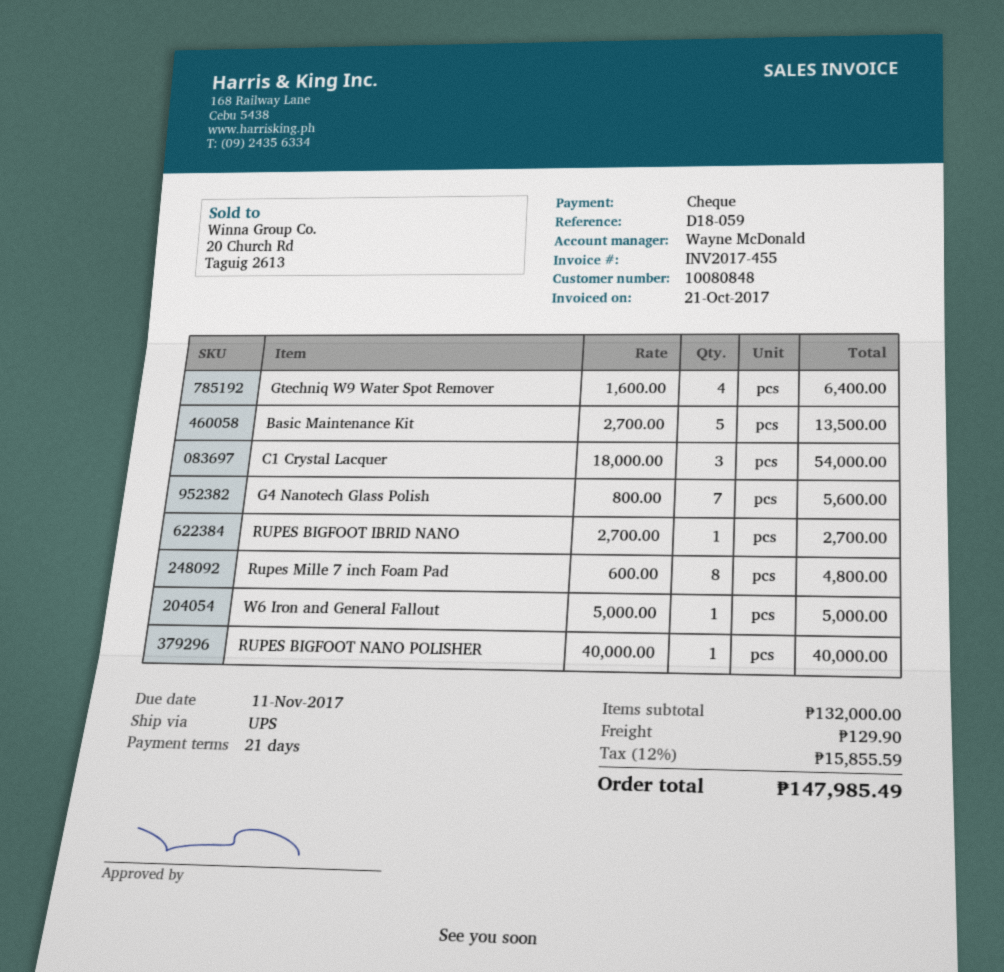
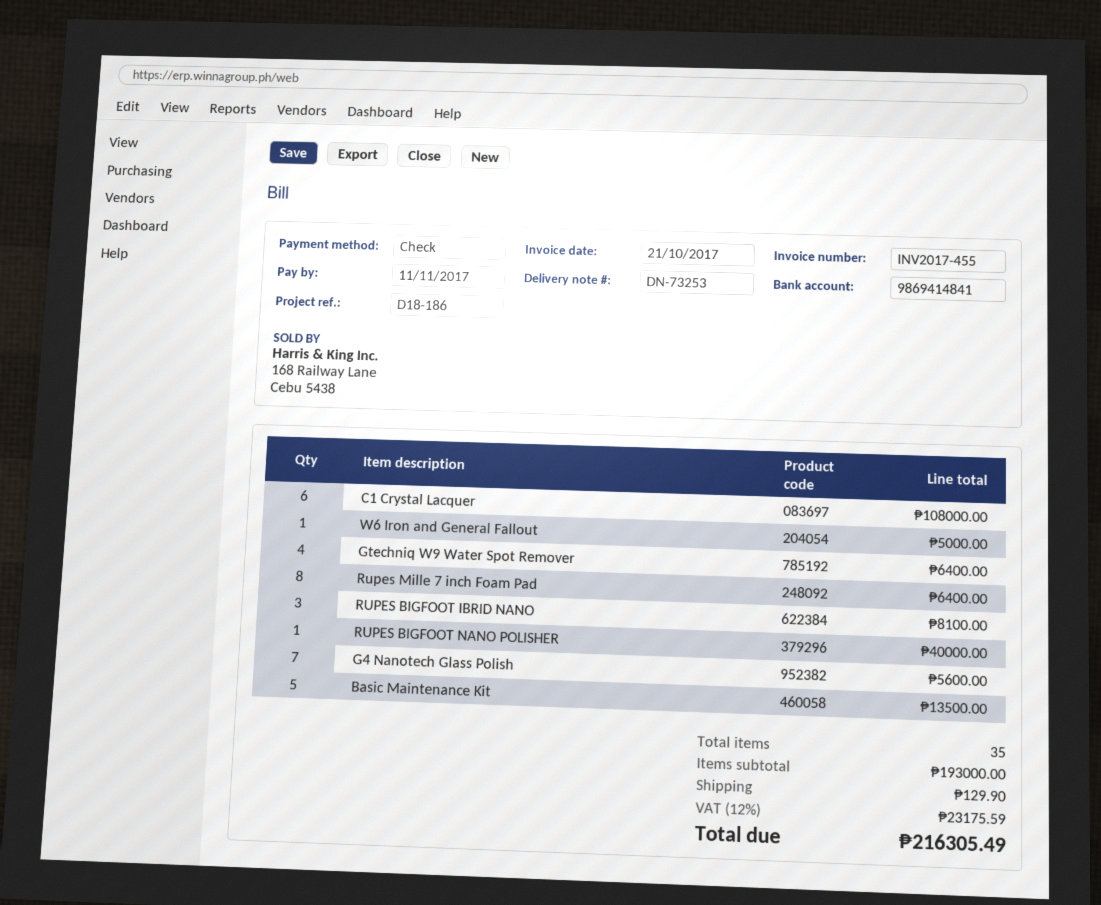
reference: D18-059 -> D18-186
C1 Crystal Lacquer: 3 for 54000.00 -> 6 for 108000.00
RUPES BIGFOOT IBRID NANO: 1 for 2700.00 -> 3 for 8100.00
Rupes Mille 7 inch Foam Pad: 8 for 4800.00 -> 8 for 6400.00
subtotal: 132000.00 -> 193000.00
tax: 12% = 15855.59 -> 12% = 23175.59
total: 147985.49 -> 216305.49

